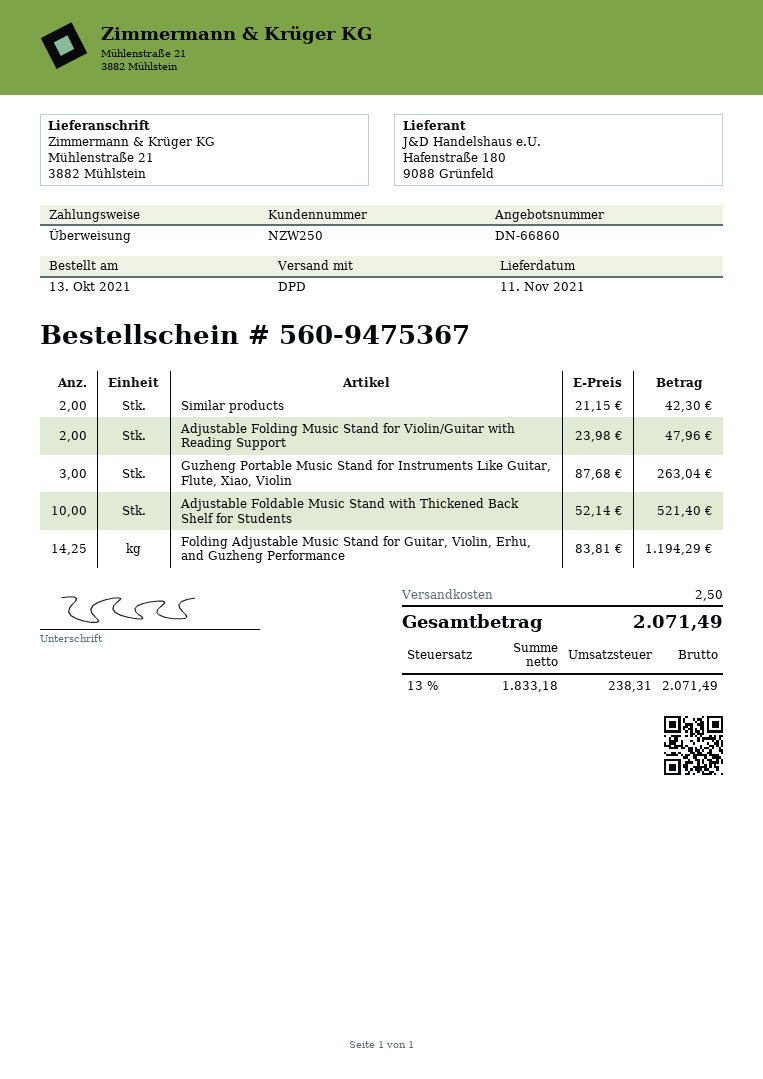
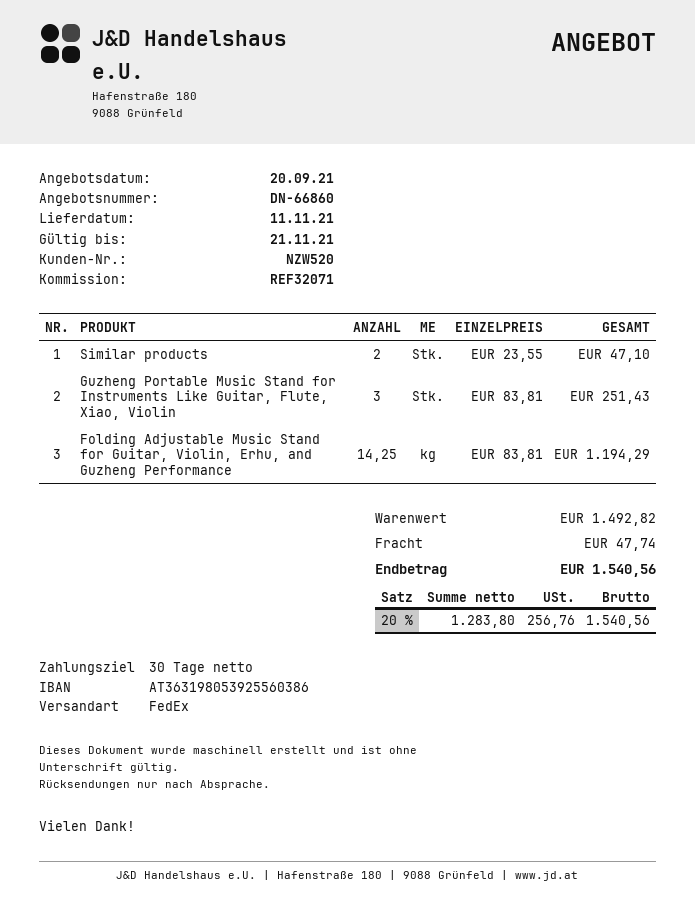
customer number: NZW250 -> NZW520
shipping method: DPD -> FedEx
Similar products: 2 x 21.15 = 42.30 -> 2 x 23.55 = 47.10
Adjustable Folding Music Stand for Violin/Guitar with Reading Support: 2 x 23.98 = 47.96 -> none
Guzheng Portable Music Stand for Instruments Like Guitar, Flute, Xiao, Violin: 3 x 87.68 = 263.04 -> 3 x 83.81 = 251.43
Adjustable Foldable Music Stand with Thickened Back Shelf for Students: 10 x 52.14 = 521.40 -> none
shipping: 2.50 -> 47.74
net: 1833.18 -> 1283.80
tax: 13% = 238.31 -> 20% = 256.76
total: 2071.49 -> 1540.56

